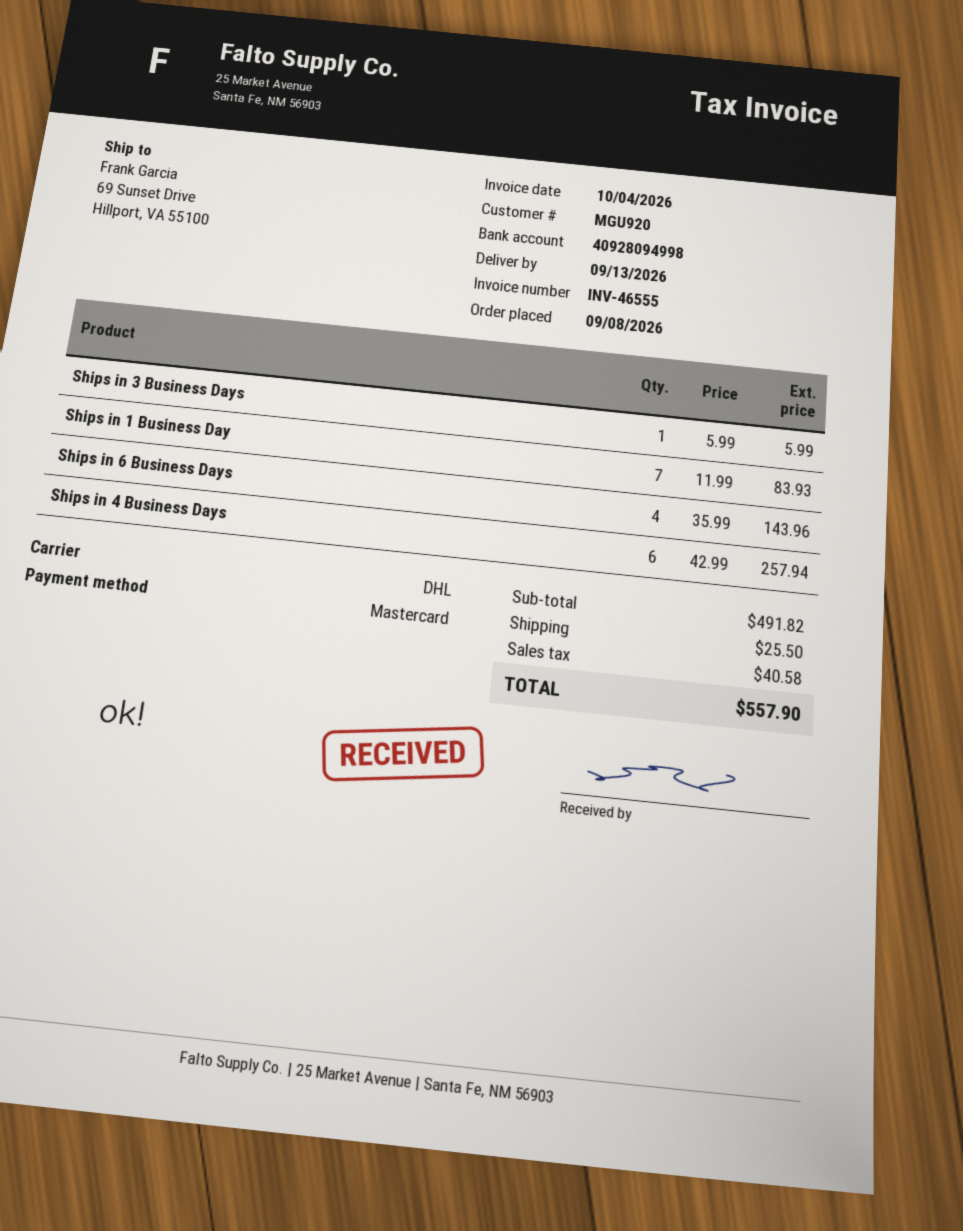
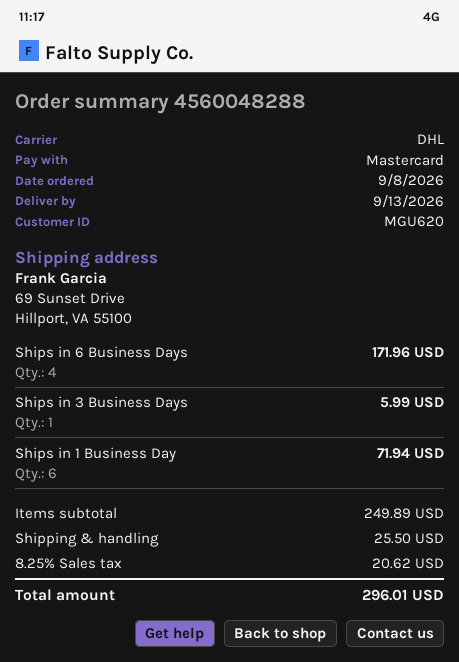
customer number: MGU920 -> MGU620
Ships in 1 Business Day: 7 for 83.93 -> 6 for 71.94
Ships in 6 Business Days: 4 for 143.96 -> 4 for 171.96
Ships in 4 Business Days: 6 for 257.94 -> none
subtotal: 491.82 -> 249.89
tax: 40.58 -> 20.62
total: 557.90 -> 296.01

